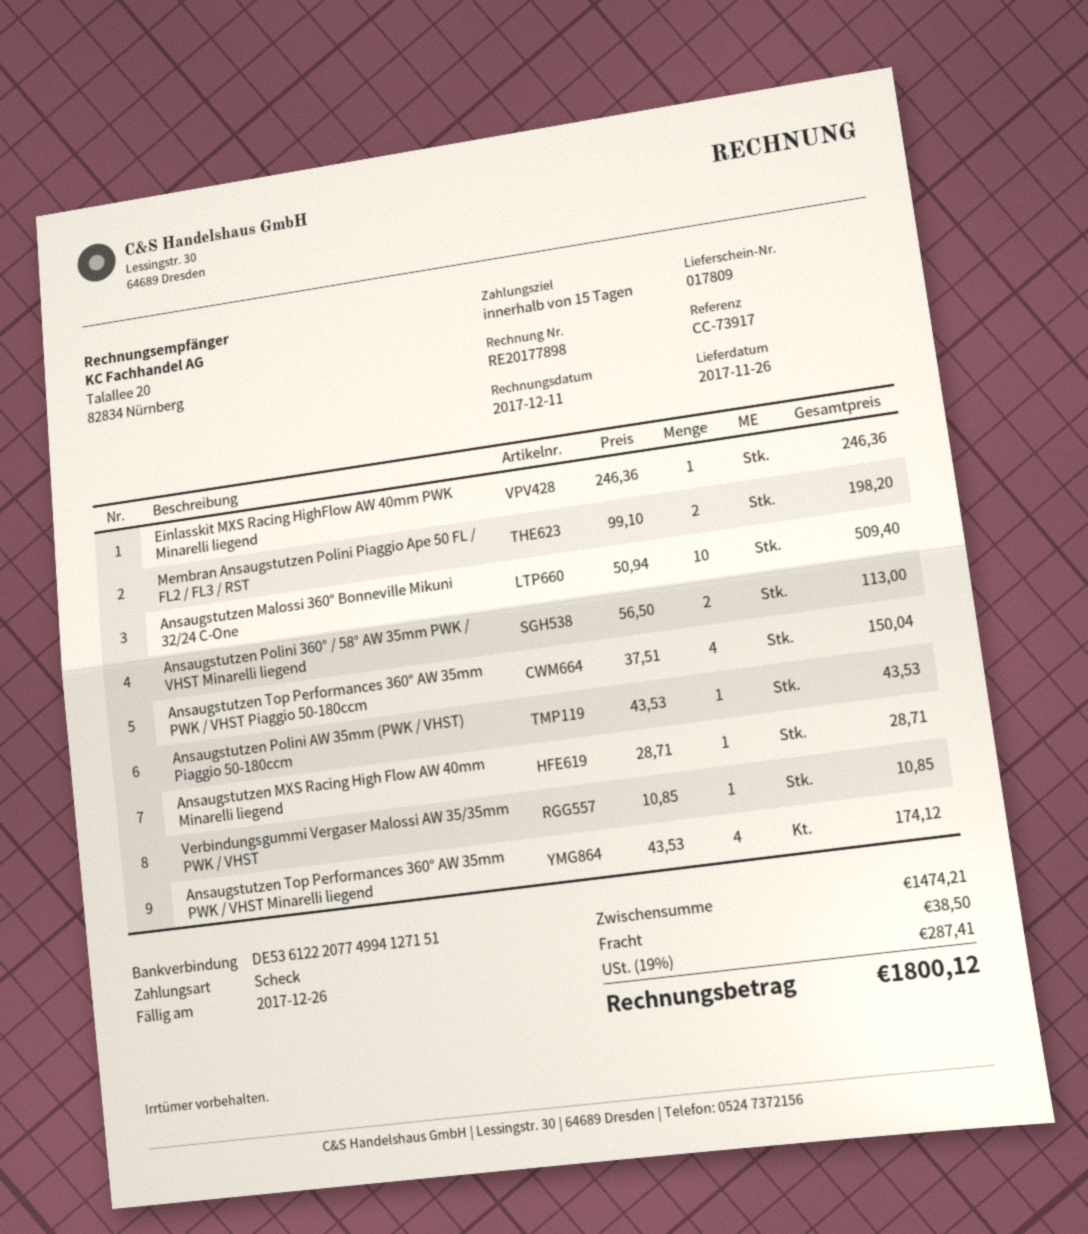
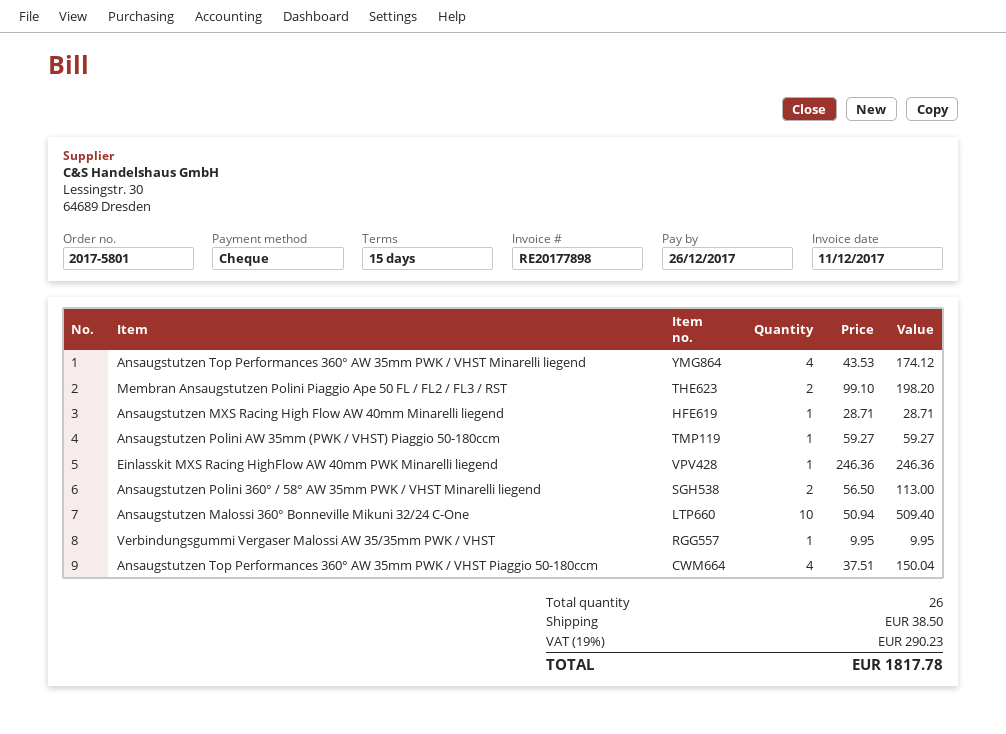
Ansaugstutzen Polini AW 35mm (PWK / VHST) Piaggio 50-180ccm: 1 x 43.53 = 43.53 -> 1 x 59.27 = 59.27
Verbindungsgummi Vergaser Malossi AW 35/35mm PWK / VHST: 1 x 10.85 = 10.85 -> 1 x 9.95 = 9.95
tax: 19% = 287.41 -> 19% = 290.23
total: 1800.12 -> 1817.78

